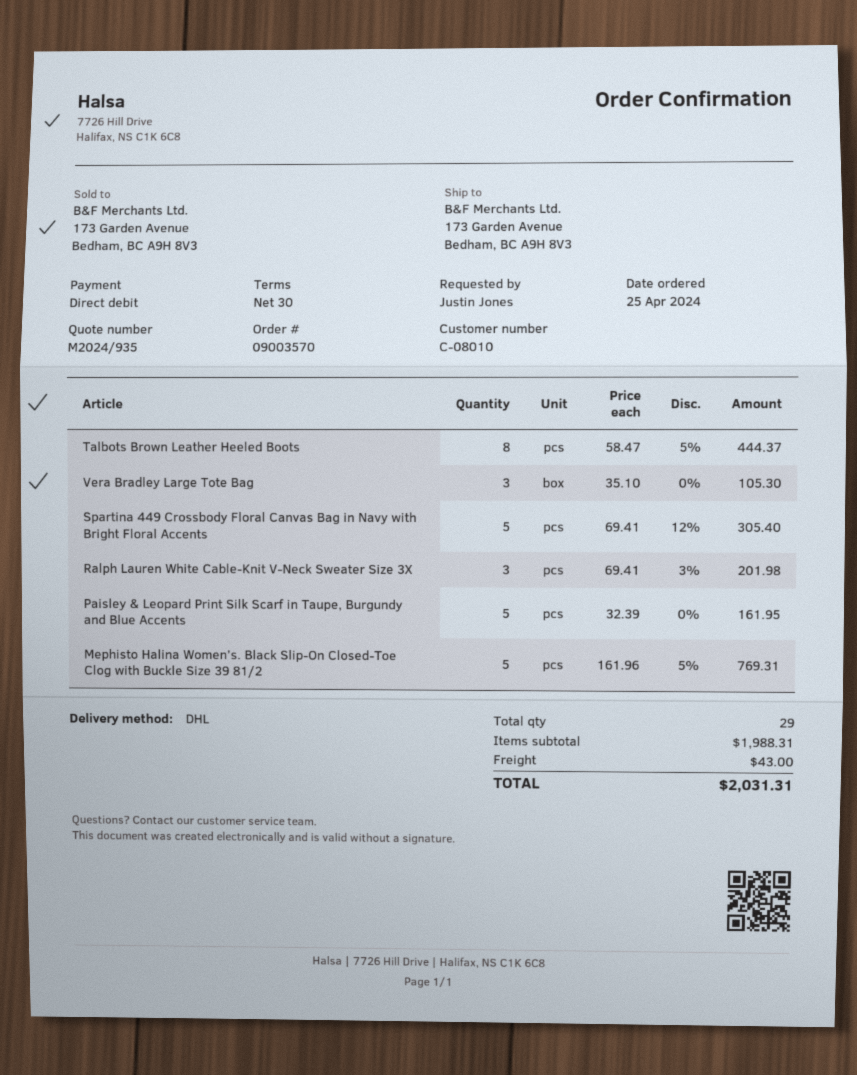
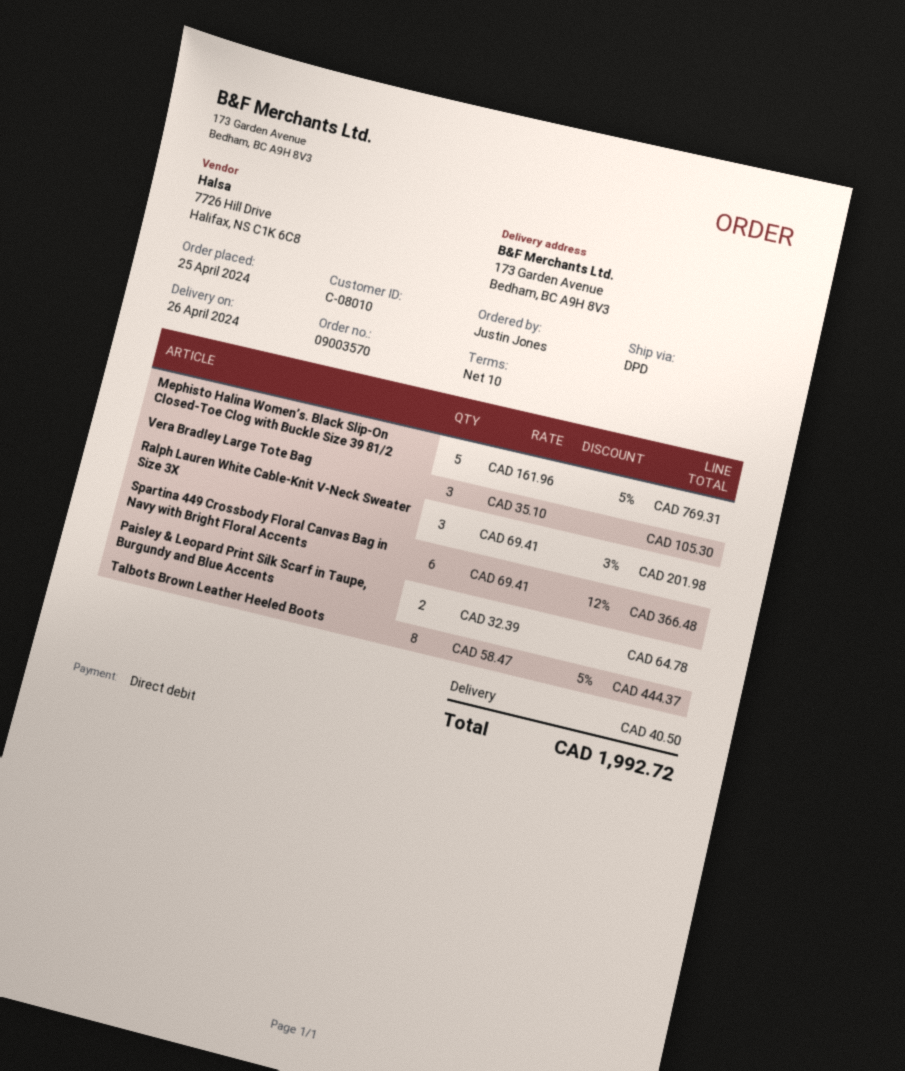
payment terms: 30 days -> 10 days
shipping method: DHL -> DPD
Spartina 449 Crossbody Floral Canvas Bag in Navy with Bright Floral Accents: 5 x 69.41 - 12% = 305.40 -> 6 x 69.41 - 12% = 366.48
Paisley & Leopard Print Silk Scarf in Taupe, Burgundy and Blue Accents: 5 x 32.39 = 161.95 -> 2 x 32.39 = 64.78
shipping: 43.00 -> 40.50
total: 2031.31 -> 1992.72

